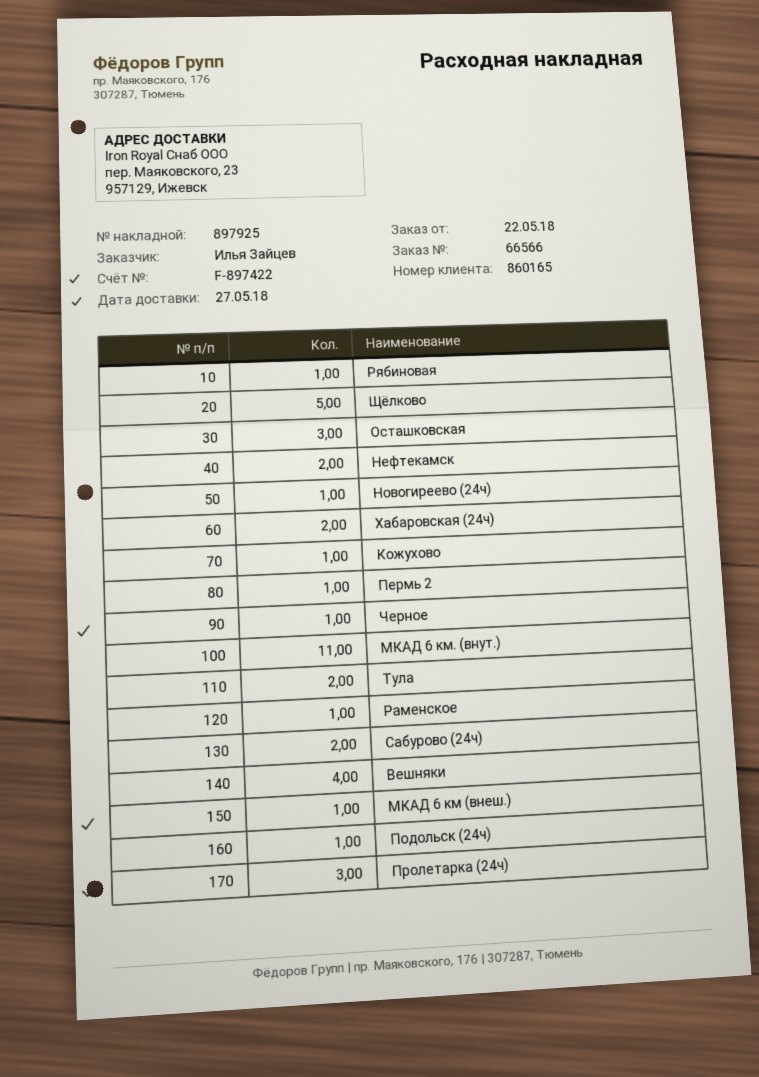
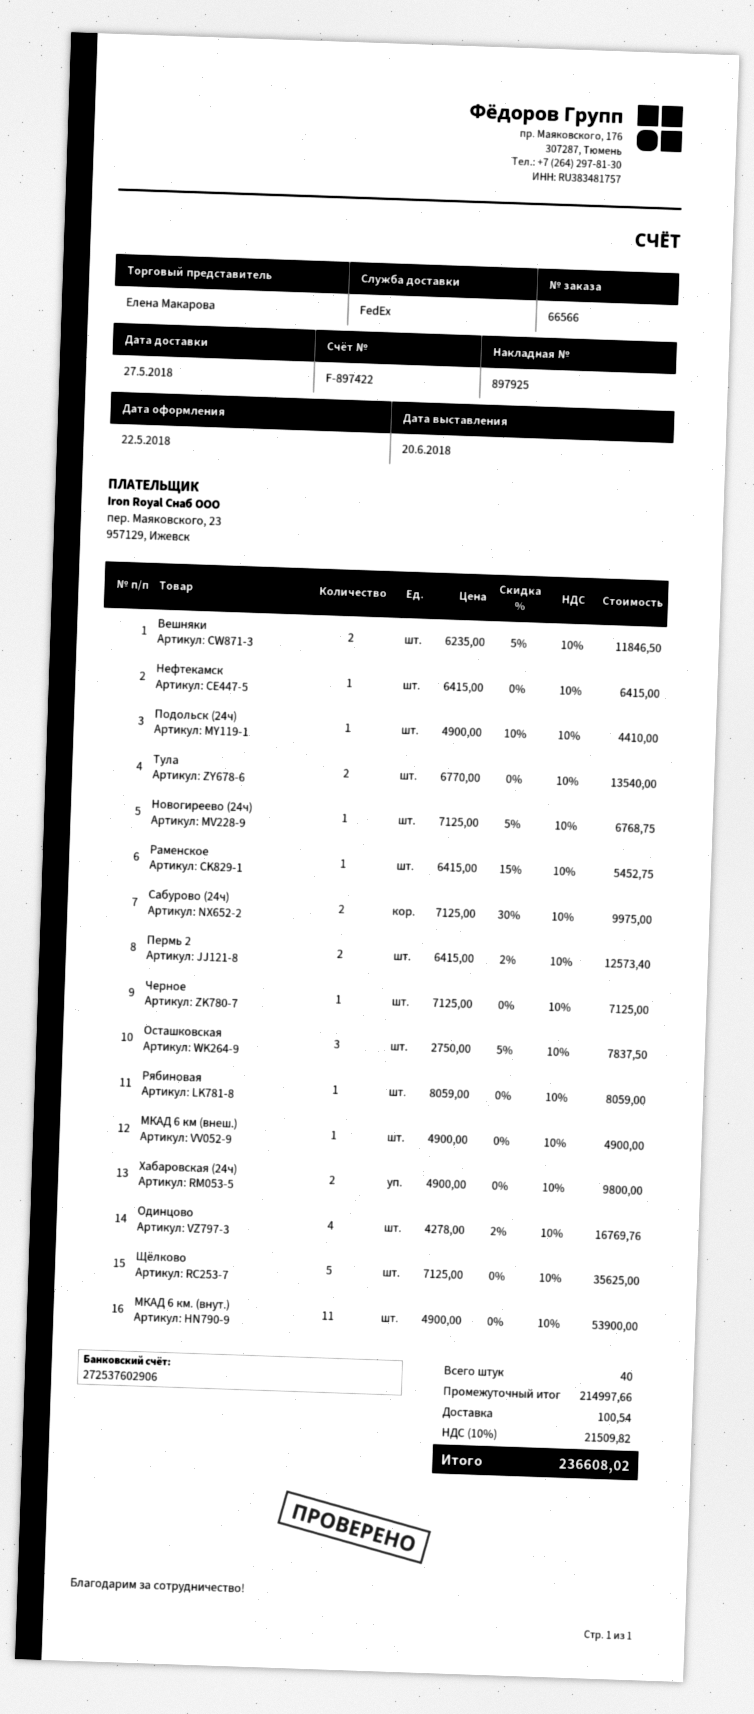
Нефтекамск: 2 -> 1
Кожухово: 1 -> none
Пермь 2: 1 -> 2
Вешняки: 4 -> 2
Пролетарка (24ч): 3 -> none
Одинцово: none -> 4

